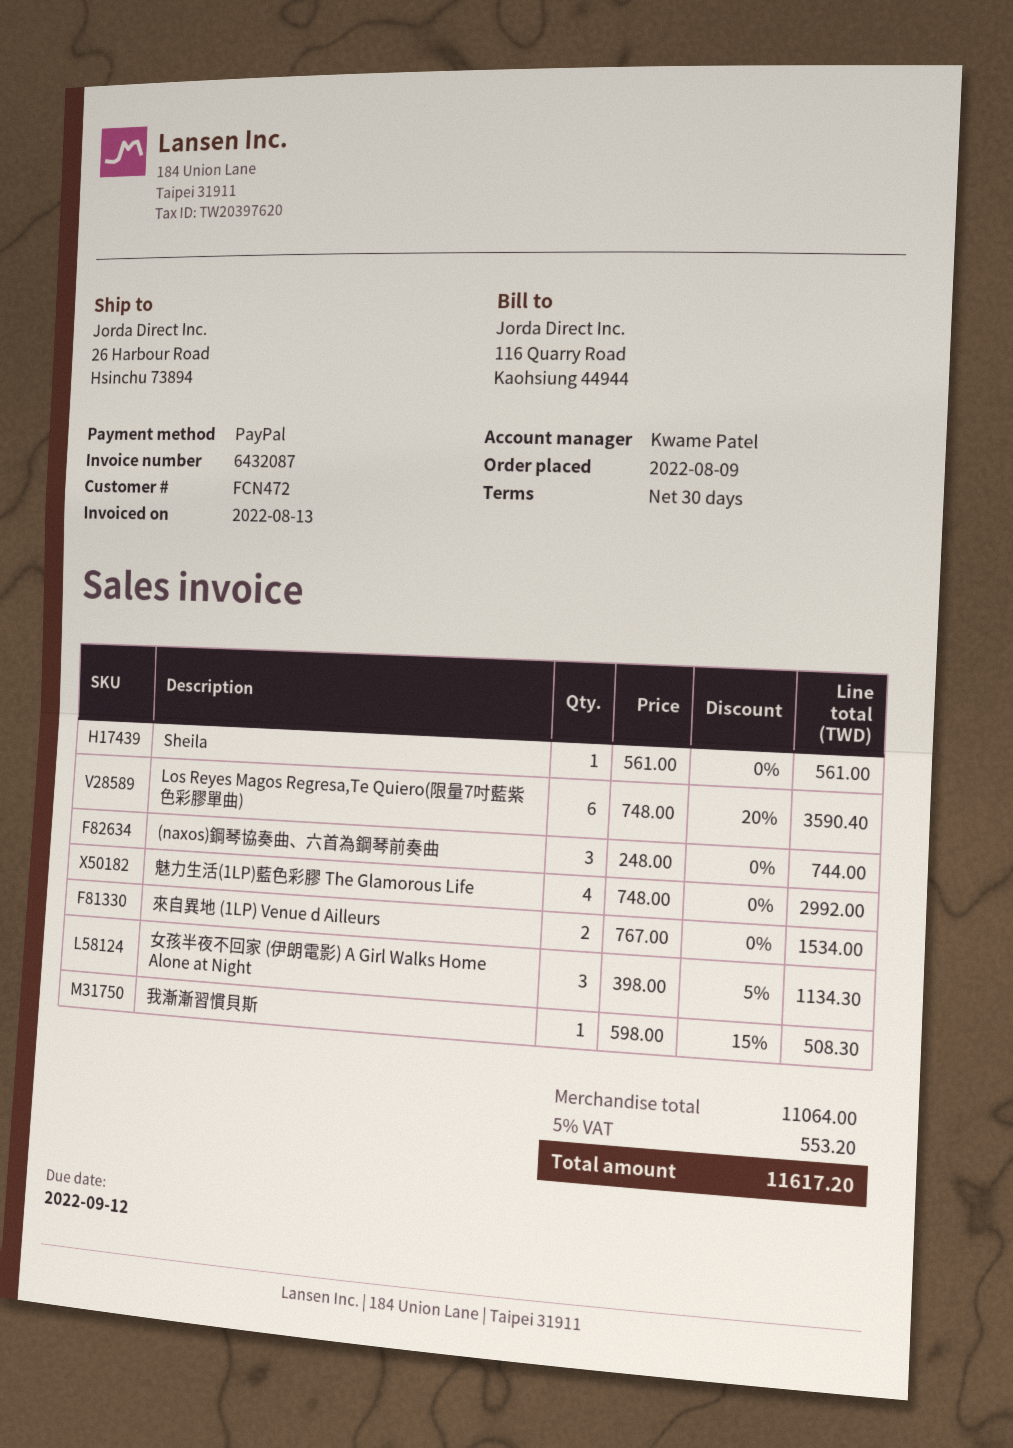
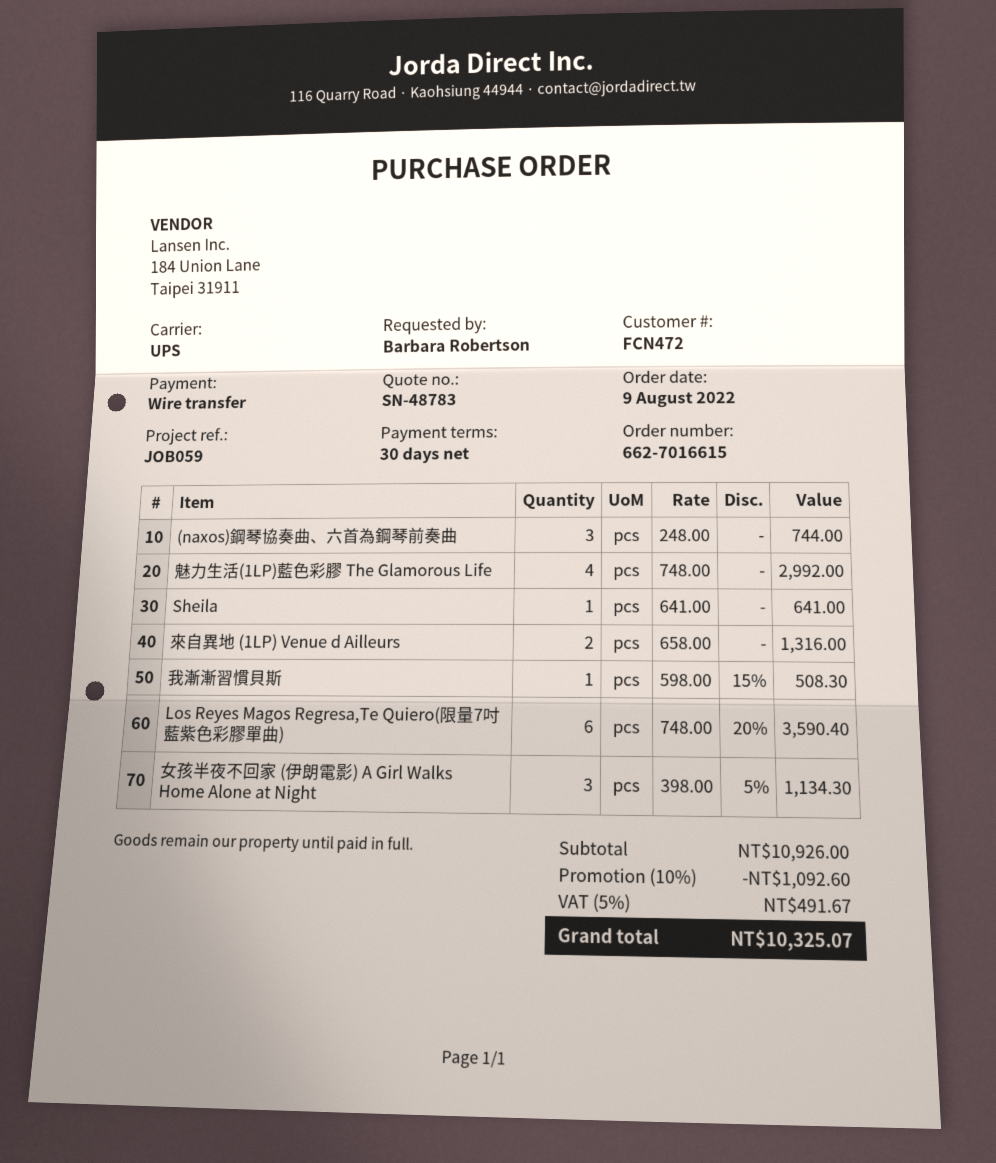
payment method: PayPal -> bank transfer
Sheila: 1 x 561.00 = 561.00 -> 1 x 641.00 = 641.00
來自異地 (1LP) Venue d Ailleurs: 2 x 767.00 = 1534.00 -> 2 x 658.00 = 1316.00
subtotal: 11064.00 -> 10926.00
discount: none -> 10% = 1092.60
tax: 5% = 553.20 -> 5% = 491.67
total: 11617.20 -> 10325.07

